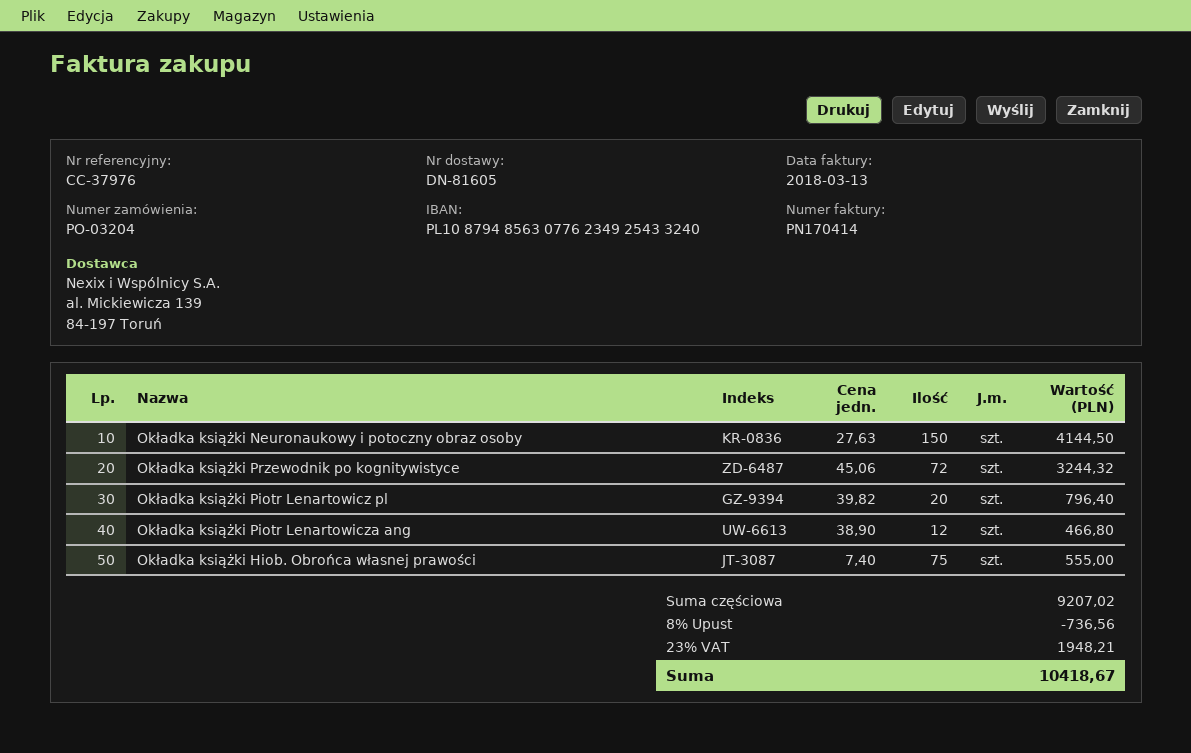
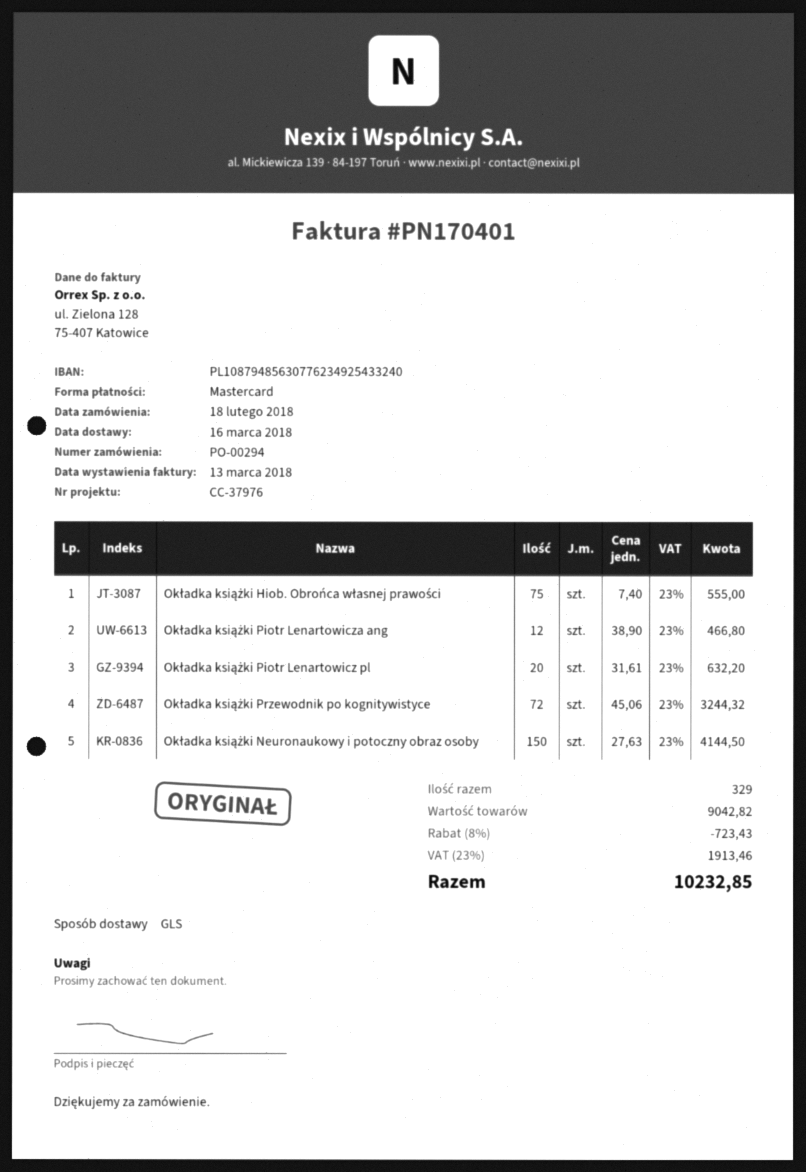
order number: PO-03204 -> PO-00294
invoice number: PN170414 -> PN170401
Okładka książki Piotr Lenartowicz pl: 20 x 39.82 = 796.40 -> 20 x 31.61 = 632.20
subtotal: 9207.02 -> 9042.82
discount: 8% = 736.56 -> 8% = 723.43
tax: 23% = 1948.21 -> 23% = 1913.46
total: 10418.67 -> 10232.85

